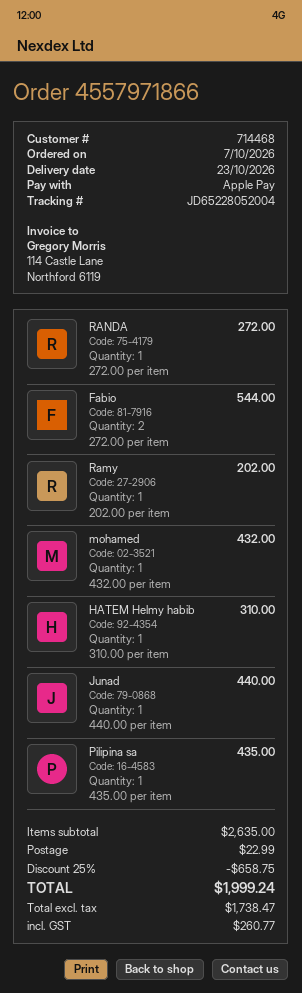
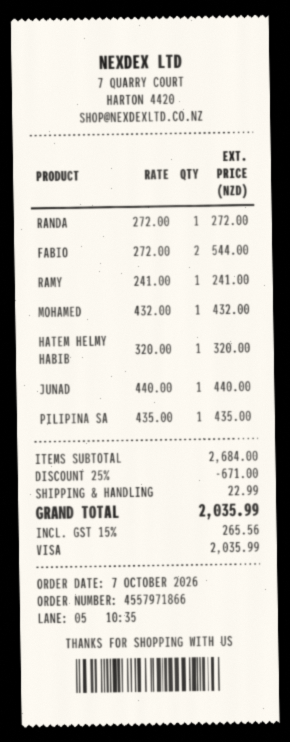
payment method: Apple Pay -> Visa
Ramy: 1 x 202.00 = 202.00 -> 1 x 241.00 = 241.00
HATEM Helmy habib: 1 x 310.00 = 310.00 -> 1 x 320.00 = 320.00
subtotal: 2635.00 -> 2684.00
discount: 25% = 658.75 -> 25% = 671.00
tax: 260.77 -> 265.56
total: 1999.24 -> 2035.99

